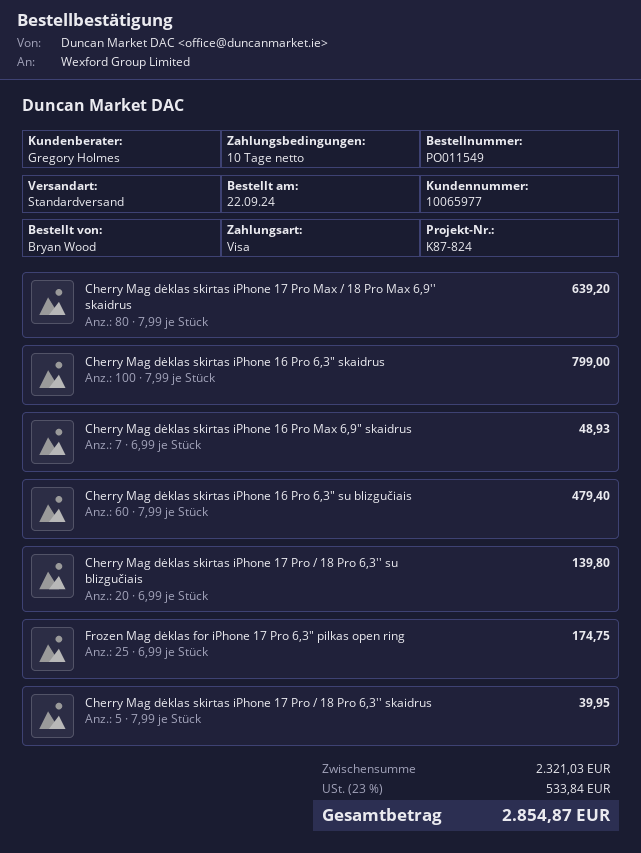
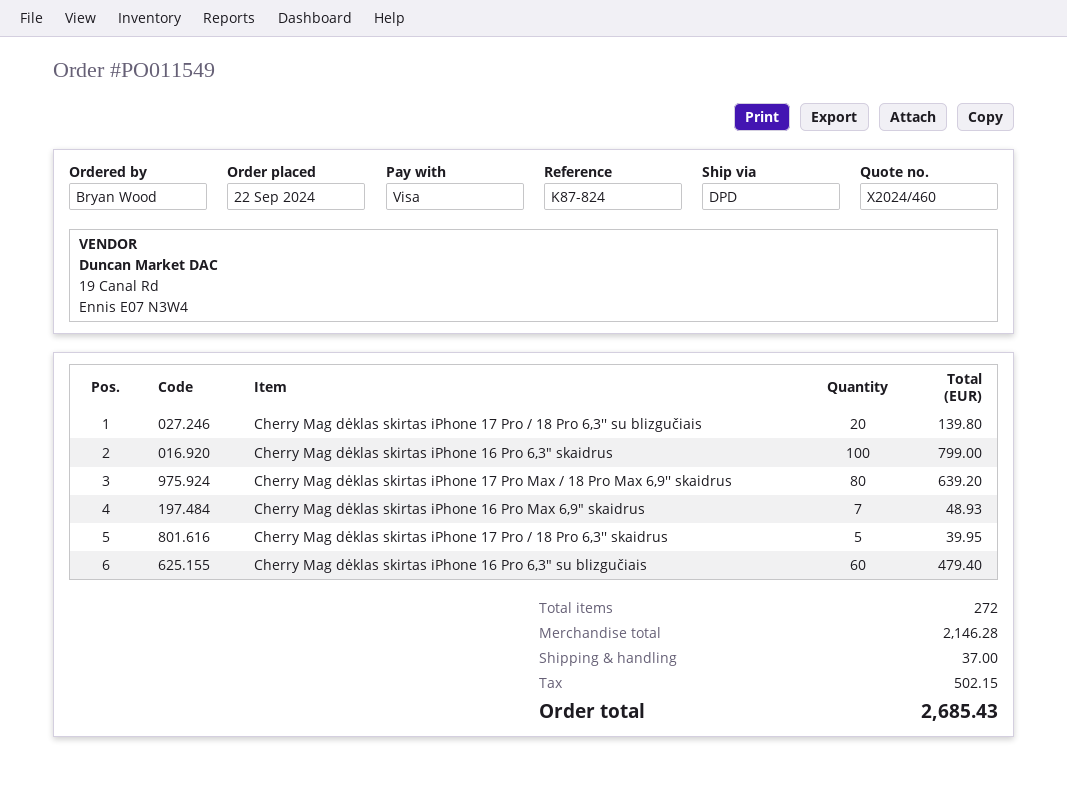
shipping method: standard -> DPD
Frozen Mag dėklas for iPhone 17 Pro 6,3" pilkas open ring: 25 for 174.75 -> none
subtotal: 2321.03 -> 2146.28
shipping: none -> 37.00
tax: 533.84 -> 502.15
total: 2854.87 -> 2685.43

